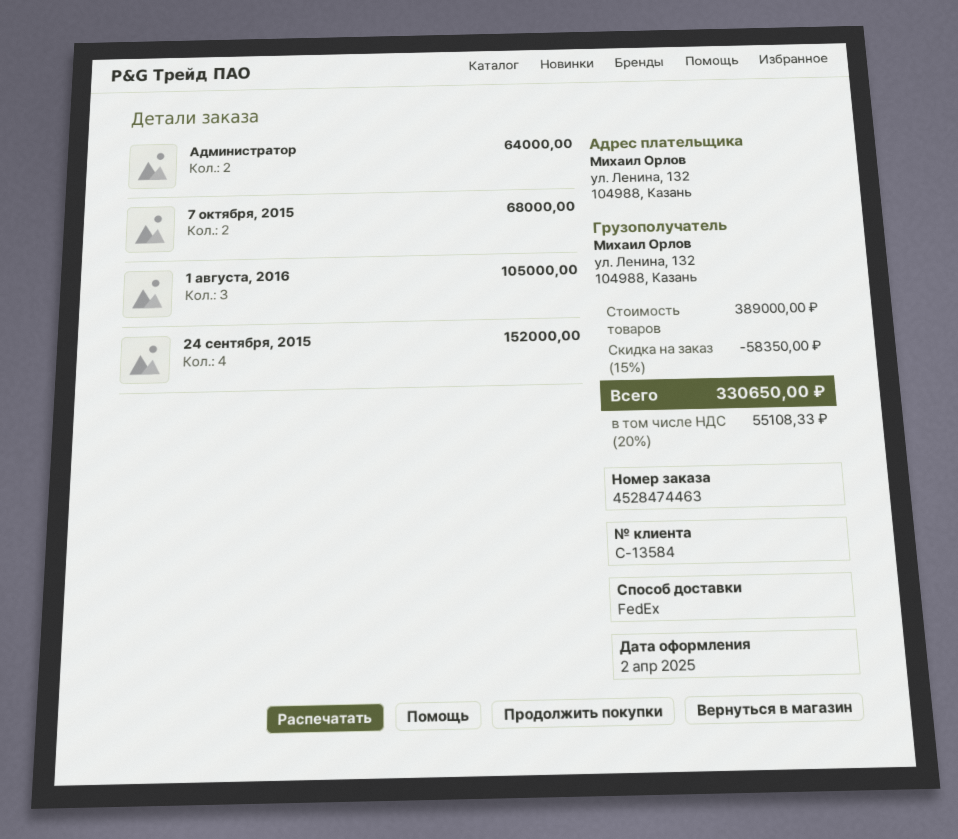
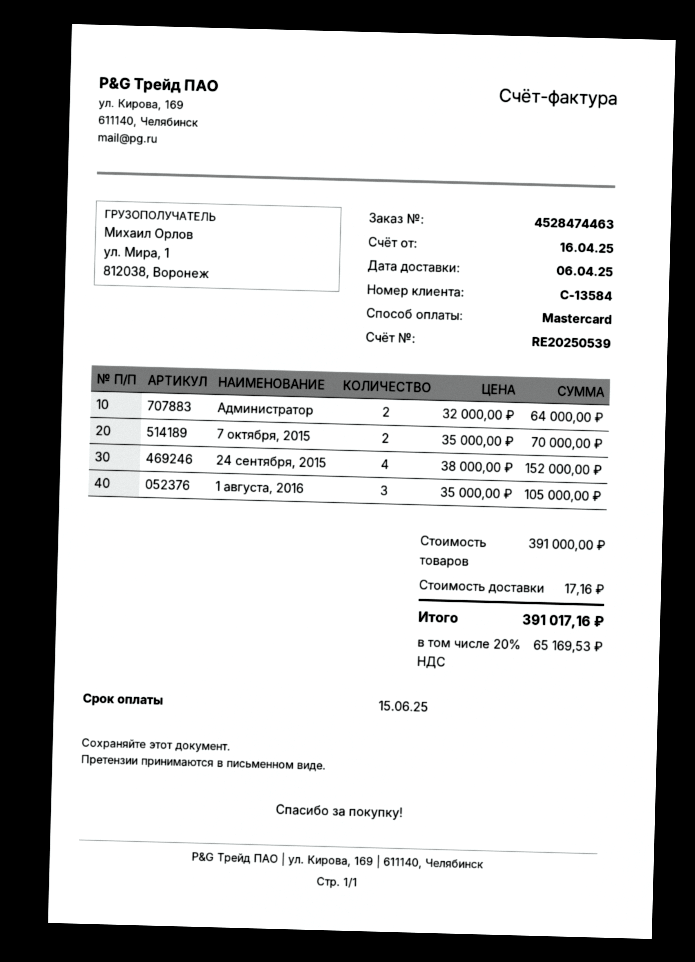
ship to: ул. Ленина, 132, 104988, Казань -> ул. Мира, 1, 812038, Воронеж
7 октября, 2015: 2 for 68000.00 -> 2 for 70000.00
subtotal: 389000.00 -> 391000.00
discount: 15% = 58350.00 -> none
shipping: none -> 17.16
tax: 20% = 55108.33 -> 20% = 65169.53
total: 330650.00 -> 391017.16

